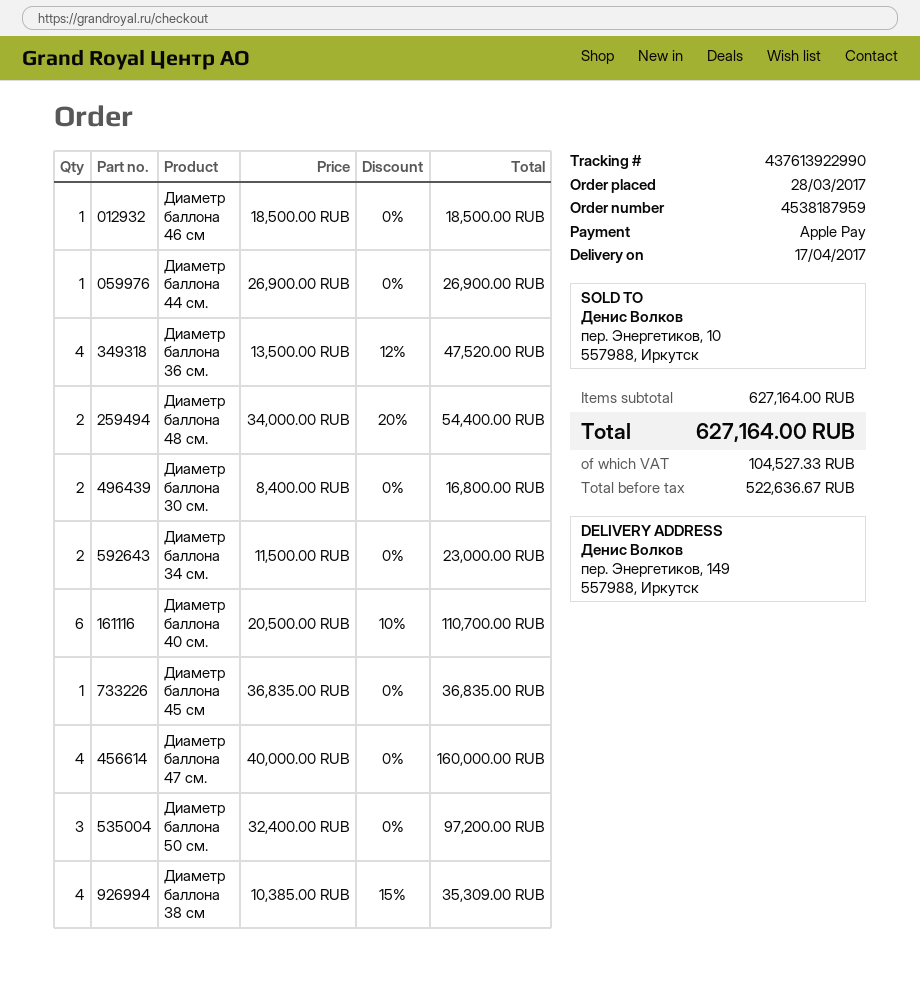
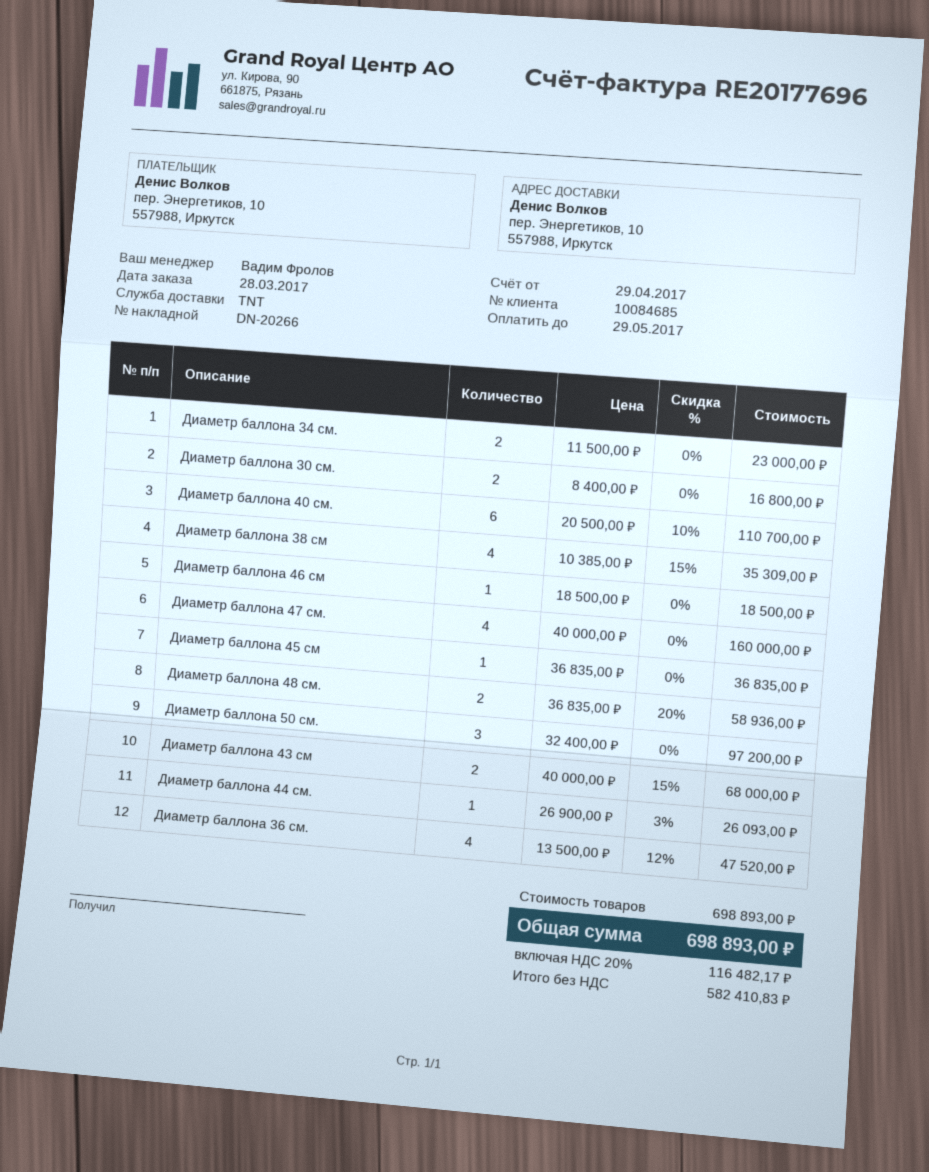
ship to: пер. Энергетиков, 149, 557988, Иркутск -> пер. Энергетиков, 10, 557988, Иркутск
Диаметр баллона 44 см.: 1 x 26900.00 = 26900.00 -> 1 x 26900.00 - 3% = 26093.00
Диаметр баллона 48 см.: 2 x 34000.00 - 20% = 54400.00 -> 2 x 36835.00 - 20% = 58936.00
Диаметр баллона 43 см: none -> 2 x 40000.00 - 15% = 68000.00
subtotal: 627164.00 -> 698893.00
net: 522636.67 -> 582410.83
tax: 104527.33 -> 116482.17
total: 627164.00 -> 698893.00

